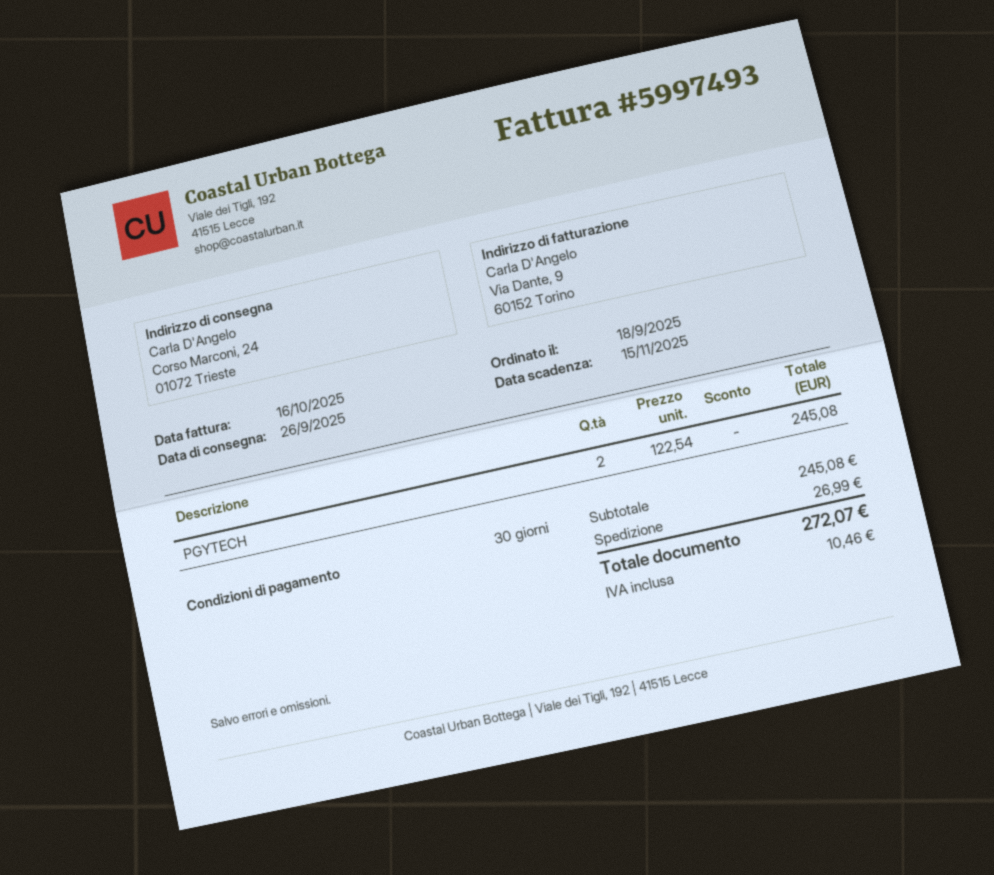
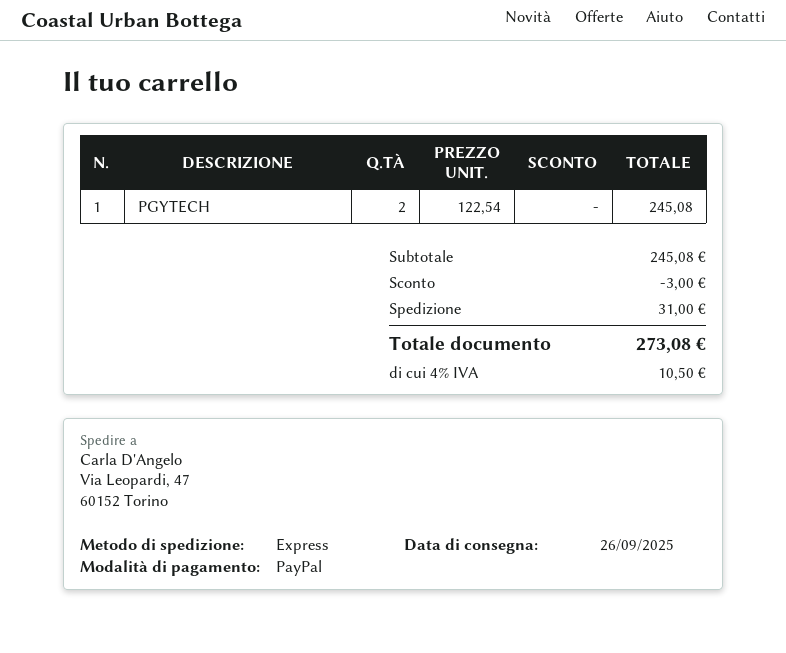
ship to: Corso Marconi, 24, 01072 Trieste -> Via Leopardi, 47, 60152 Torino
discount: none -> 3.00
shipping: 26.99 -> 31.00
tax: 10.46 -> 10.50
total: 272.07 -> 273.08

